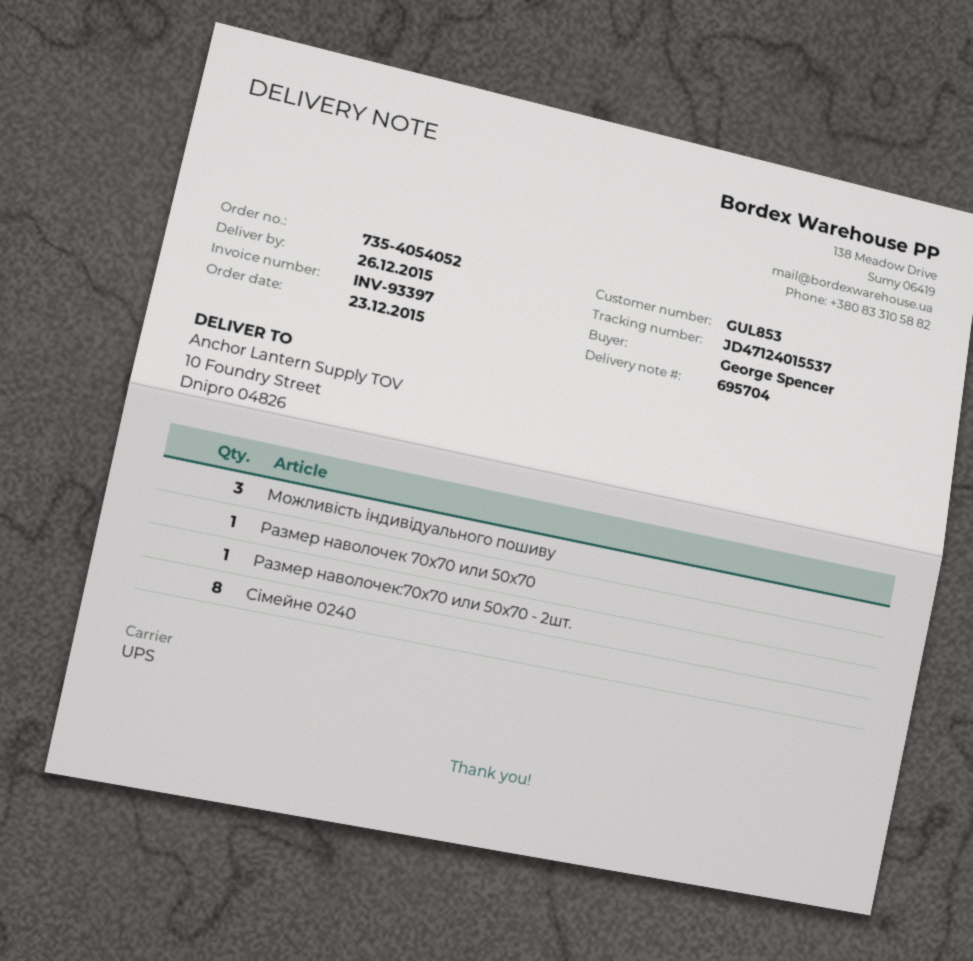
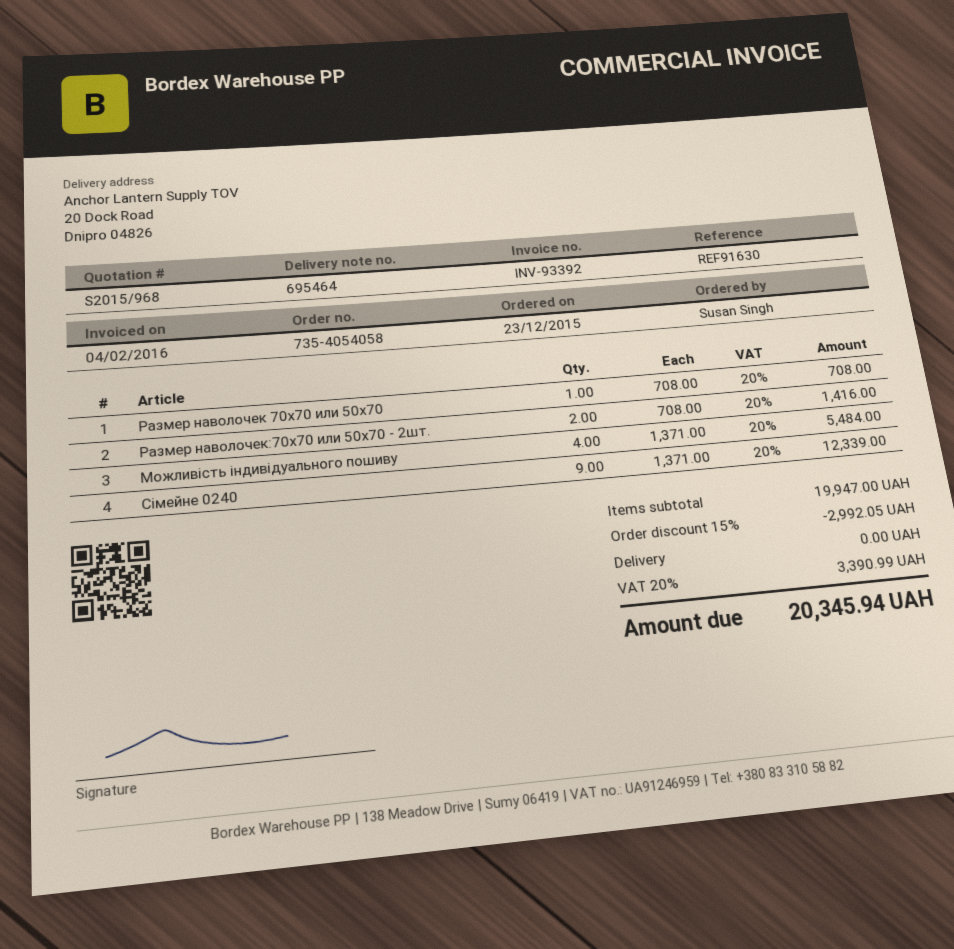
order number: 735-4054052 -> 735-4054058
delivery note number: 695704 -> 695464
invoice number: INV-93397 -> INV-93392
ordered by: George Spencer -> Susan Singh
ship to: 10 Foundry Street, Dnipro 04826 -> 20 Dock Road, Dnipro 04826
Можливість індивідуального пошиву: 3 -> 4
Размер наволочек:70х70 или 50x70 - 2шт.: 1 -> 2
Сімейне 0240: 8 -> 9

